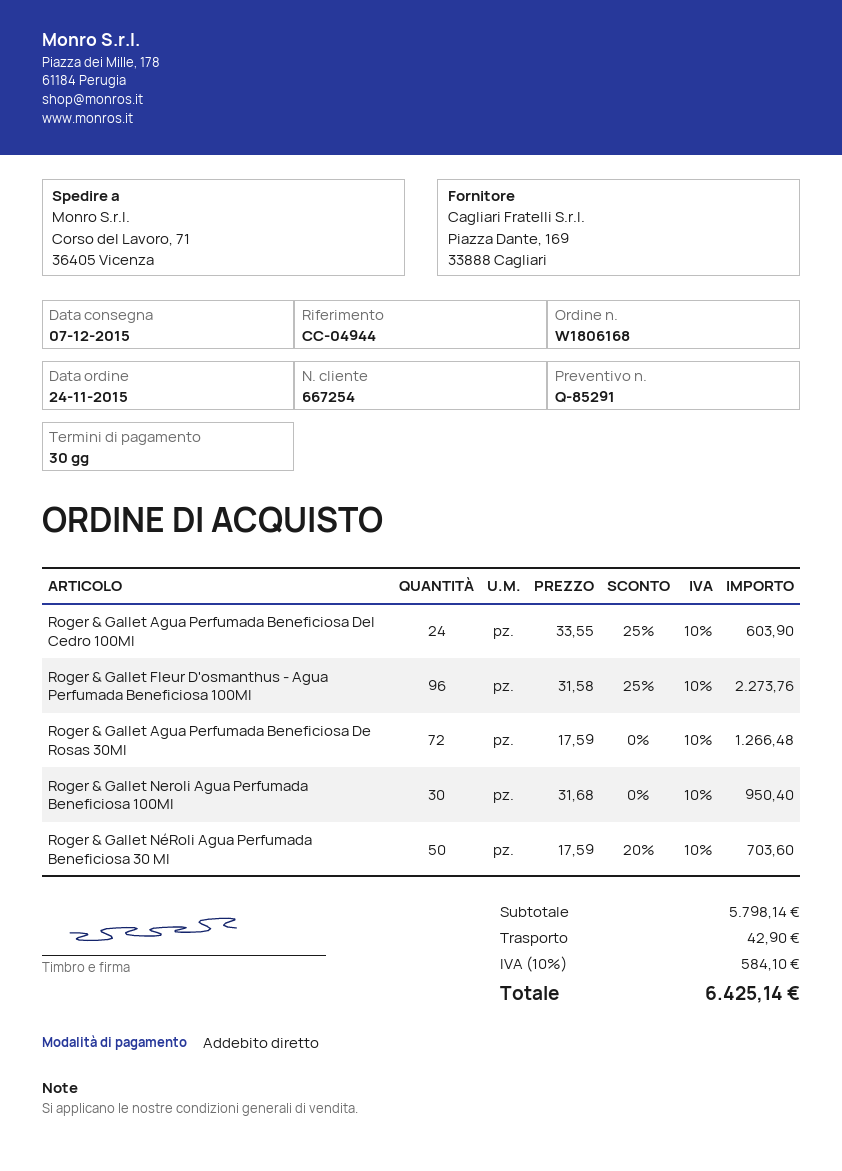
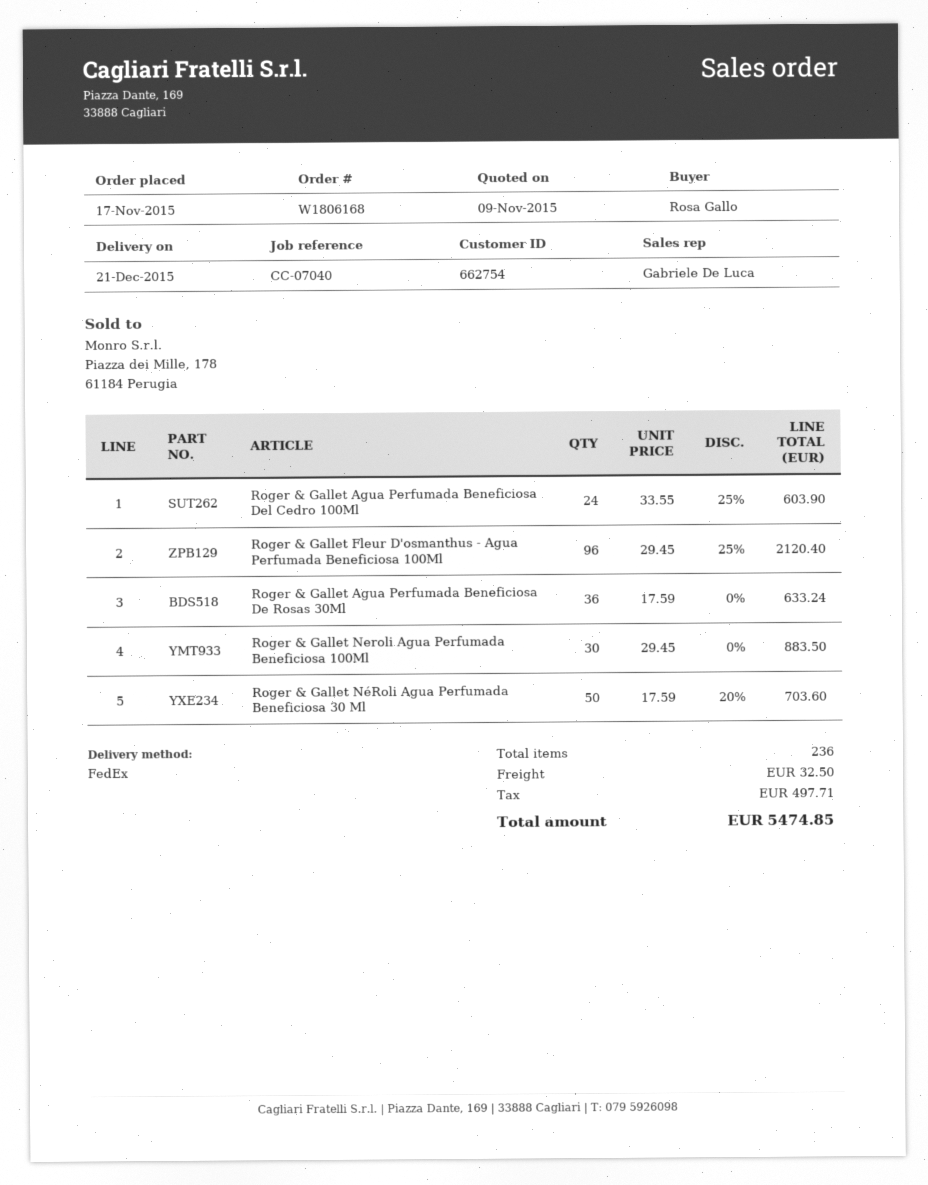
order date: 2015-11-24 -> 2015-11-17
delivery date: 2015-12-07 -> 2015-12-21
customer number: 667254 -> 662754
reference: CC-04944 -> CC-07040
Roger & Gallet Fleur D'osmanthus - Agua Perfumada Beneficiosa 100Ml: 96 x 31.58 - 25% = 2273.76 -> 96 x 29.45 - 25% = 2120.40
Roger & Gallet Agua Perfumada Beneficiosa De Rosas 30Ml: 72 x 17.59 = 1266.48 -> 36 x 17.59 = 633.24
Roger & Gallet Neroli Agua Perfumada Beneficiosa 100Ml: 30 x 31.68 = 950.40 -> 30 x 29.45 = 883.50
shipping: 42.90 -> 32.50
tax: 584.10 -> 497.71
total: 6425.14 -> 5474.85

